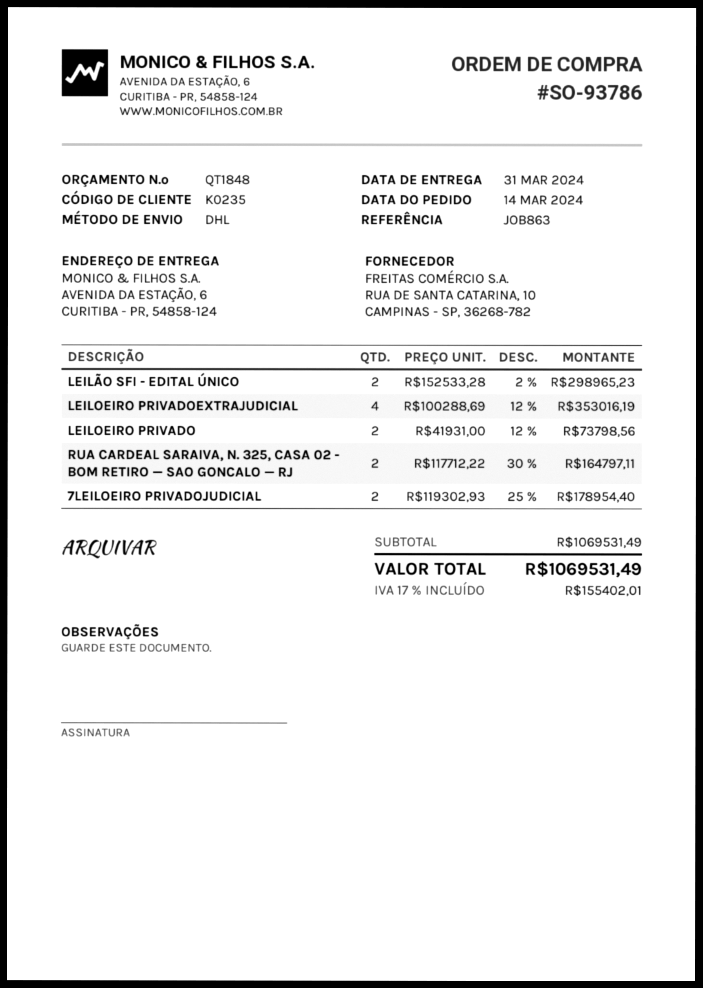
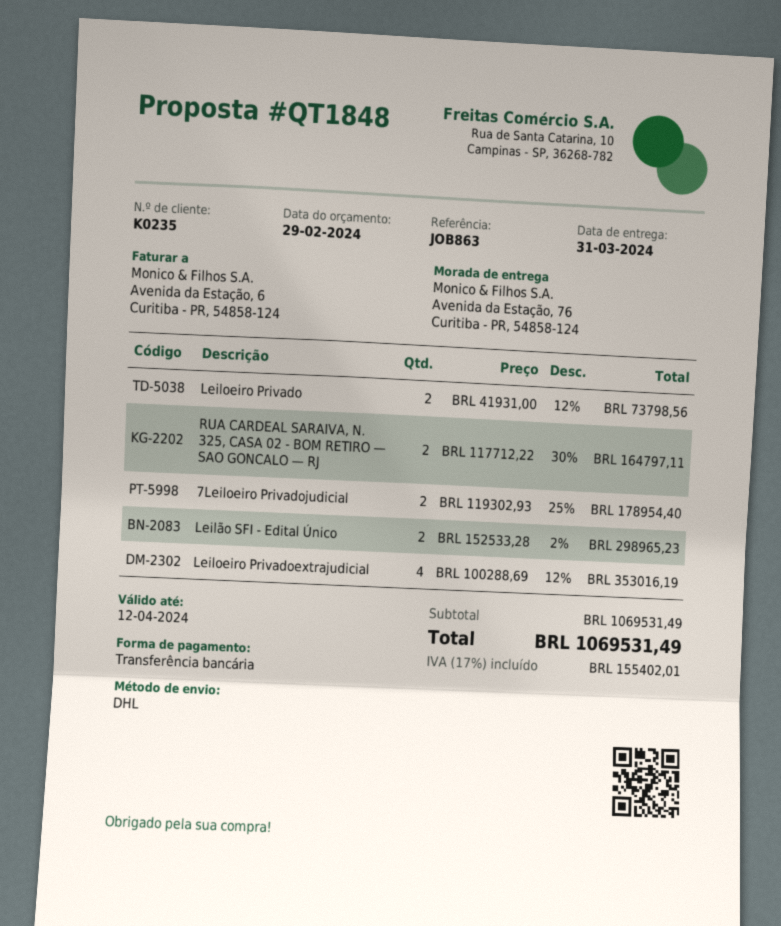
ship to: AVENIDA DA ESTAÇÃO, 6, CURITIBA - PR, 54858-124 -> Avenida da Estação, 76, Curitiba - PR, 54858-124

